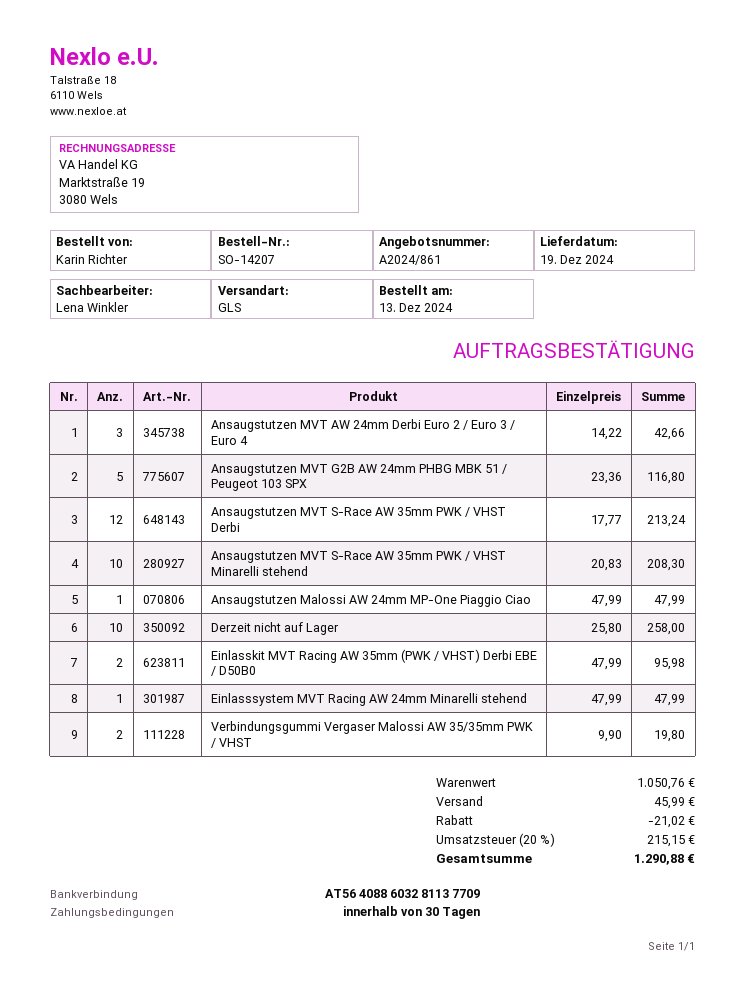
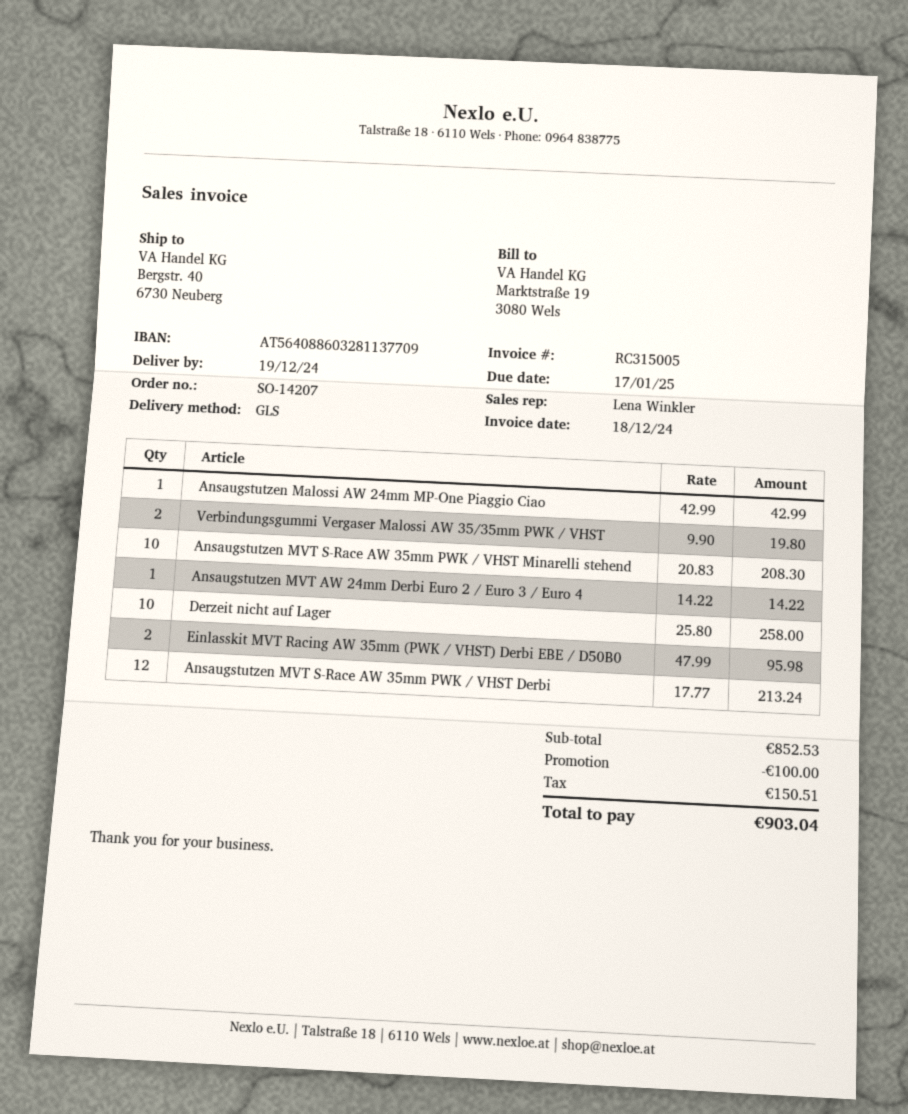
Ansaugstutzen MVT AW 24mm Derbi Euro 2 / Euro 3 / Euro 4: 3 x 14.22 = 42.66 -> 1 x 14.22 = 14.22
Ansaugstutzen MVT G2B AW 24mm PHBG MBK 51 / Peugeot 103 SPX: 5 x 23.36 = 116.80 -> none
Ansaugstutzen Malossi AW 24mm MP-One Piaggio Ciao: 1 x 47.99 = 47.99 -> 1 x 42.99 = 42.99
Einlasssystem MVT Racing AW 24mm Minarelli stehend: 1 x 47.99 = 47.99 -> none
subtotal: 1050.76 -> 852.53
discount: 21.02 -> 100.00
shipping: 45.99 -> none
tax: 215.15 -> 150.51
total: 1290.88 -> 903.04

